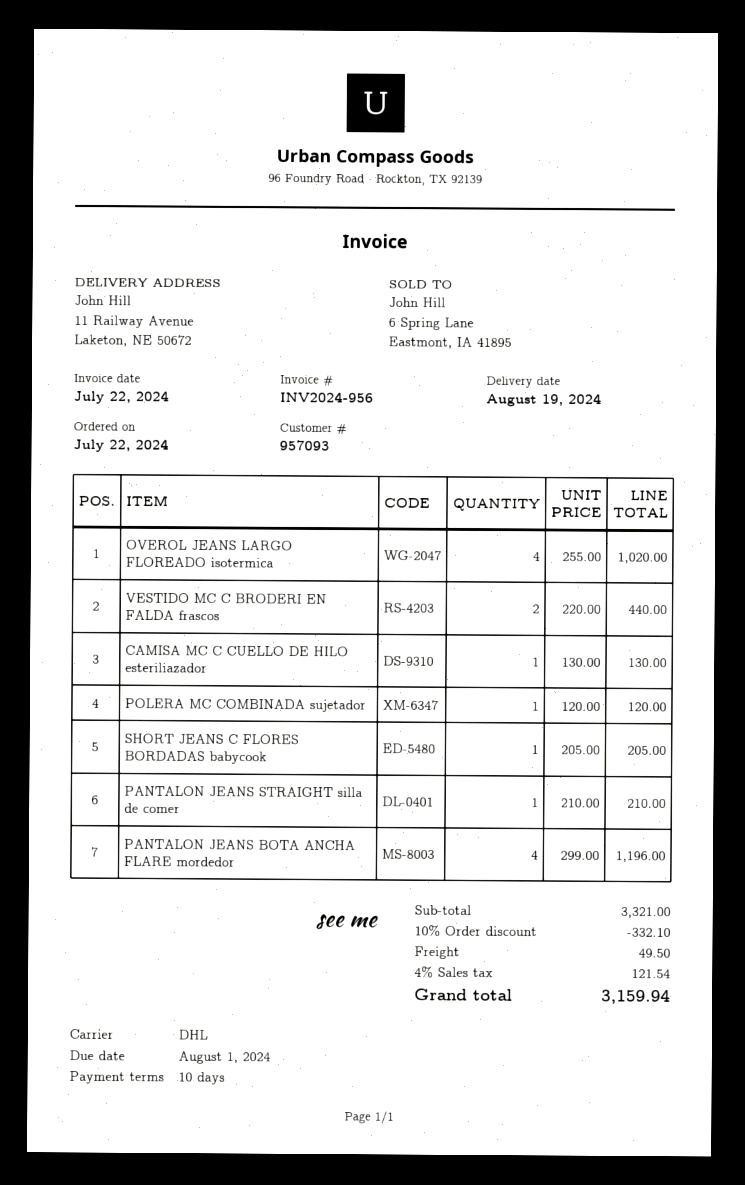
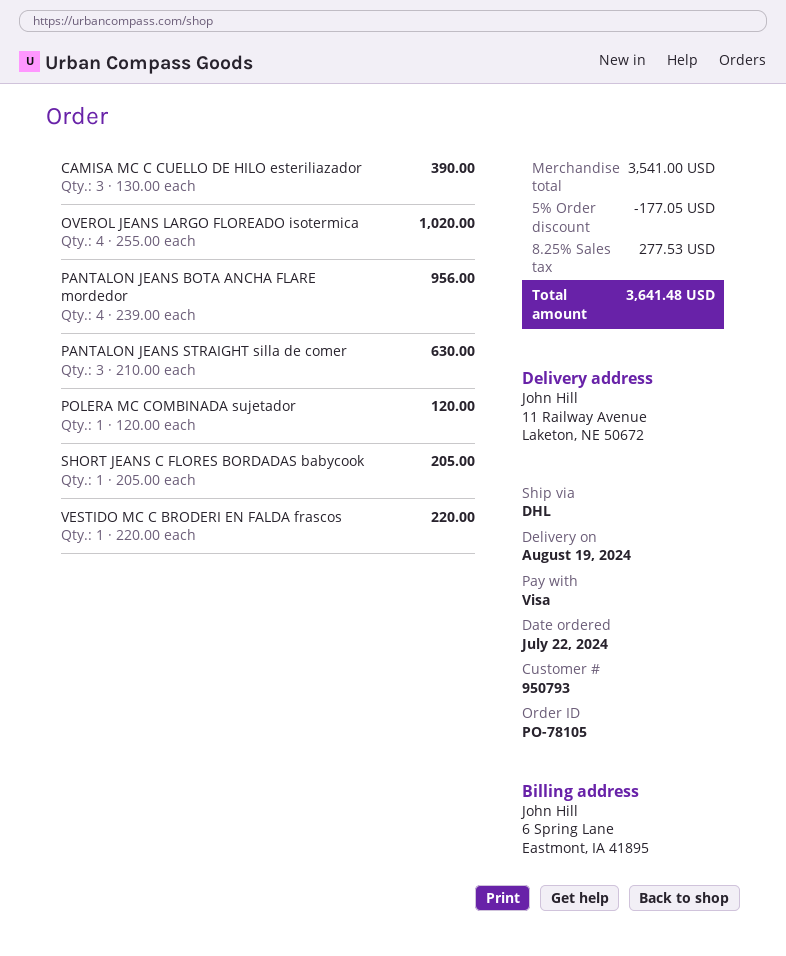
customer number: 957093 -> 950793
VESTIDO MC C BRODERI EN FALDA frascos: 2 x 220.00 = 440.00 -> 1 x 220.00 = 220.00
CAMISA MC C CUELLO DE HILO esteriliazador: 1 x 130.00 = 130.00 -> 3 x 130.00 = 390.00
PANTALON JEANS STRAIGHT silla de comer: 1 x 210.00 = 210.00 -> 3 x 210.00 = 630.00
PANTALON JEANS BOTA ANCHA FLARE mordedor: 4 x 299.00 = 1196.00 -> 4 x 239.00 = 956.00
subtotal: 3321.00 -> 3541.00
discount: 10% = 332.10 -> 5% = 177.05
shipping: 49.50 -> none
tax: 4% = 121.54 -> 8.25% = 277.53
total: 3159.94 -> 3641.48

